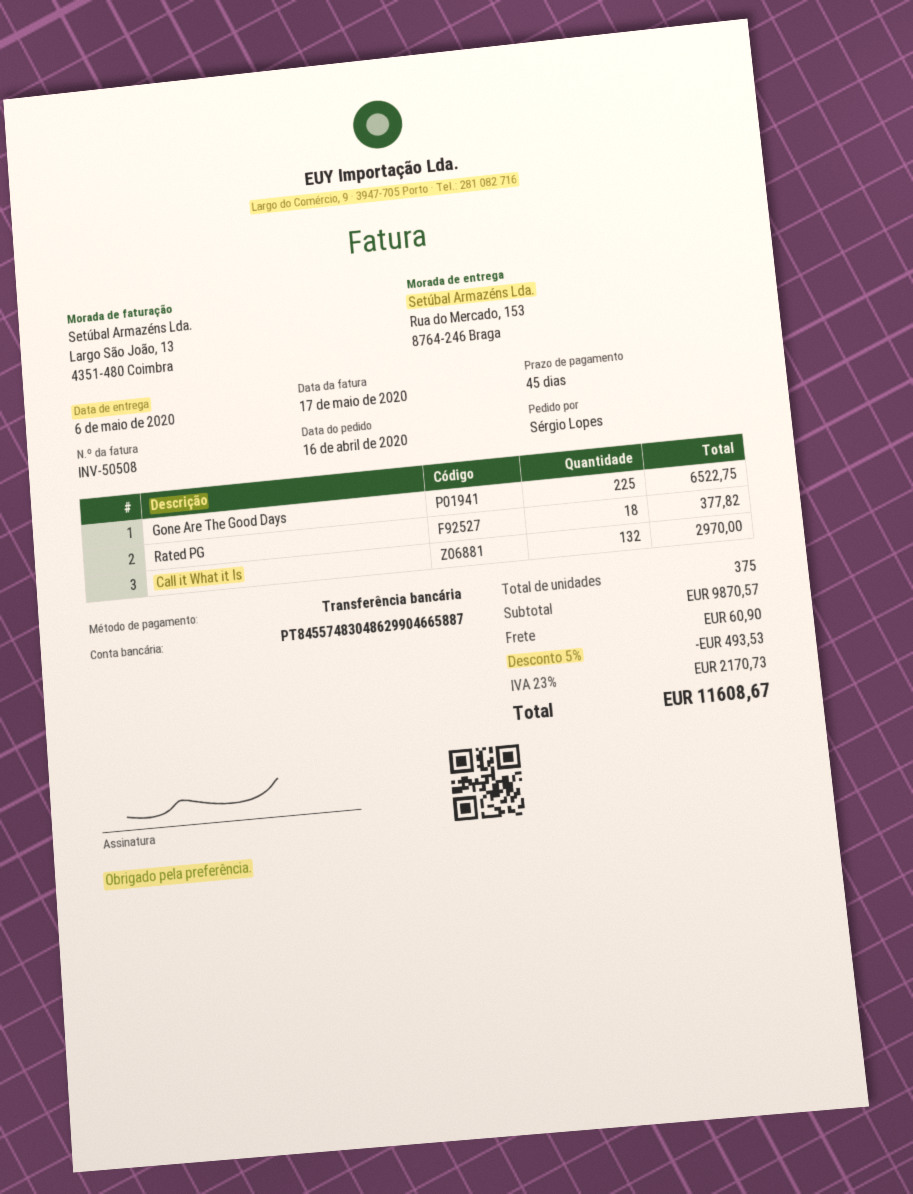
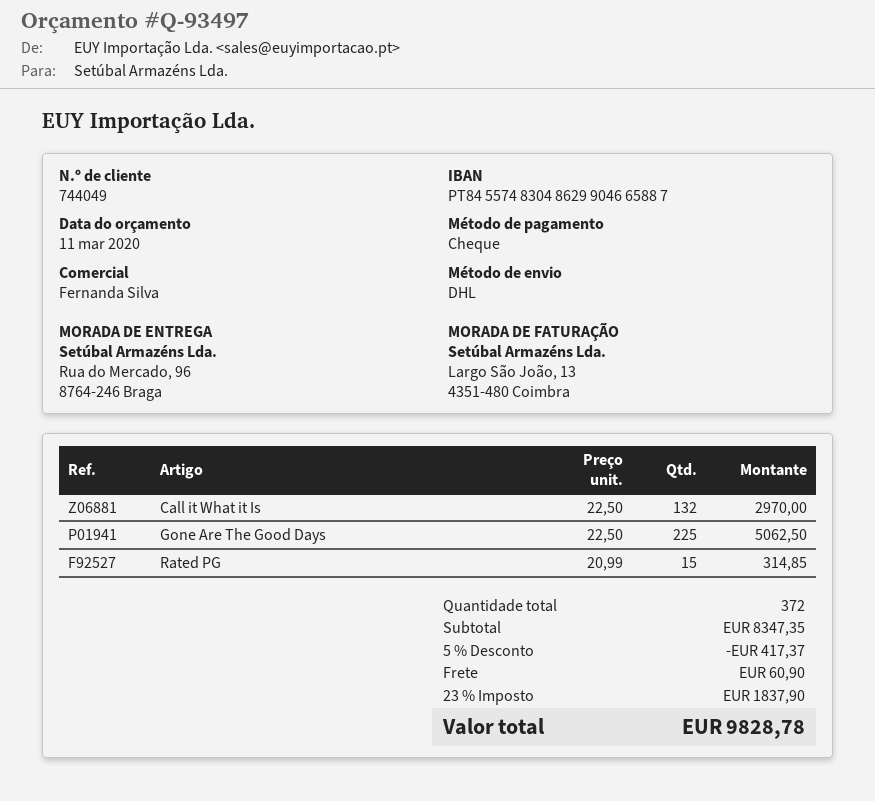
payment method: bank transfer -> cheque
ship to: Rua do Mercado, 153, 8764-246 Braga -> Rua do Mercado, 96, 8764-246 Braga
Gone Are The Good Days: 225 for 6522.75 -> 225 for 5062.50
Rated PG: 18 for 377.82 -> 15 for 314.85
total quantity: 375 -> 372
subtotal: 9870.57 -> 8347.35
discount: 5% = 493.53 -> 5% = 417.37
tax: 23% = 2170.73 -> 23% = 1837.90
total: 11608.67 -> 9828.78

